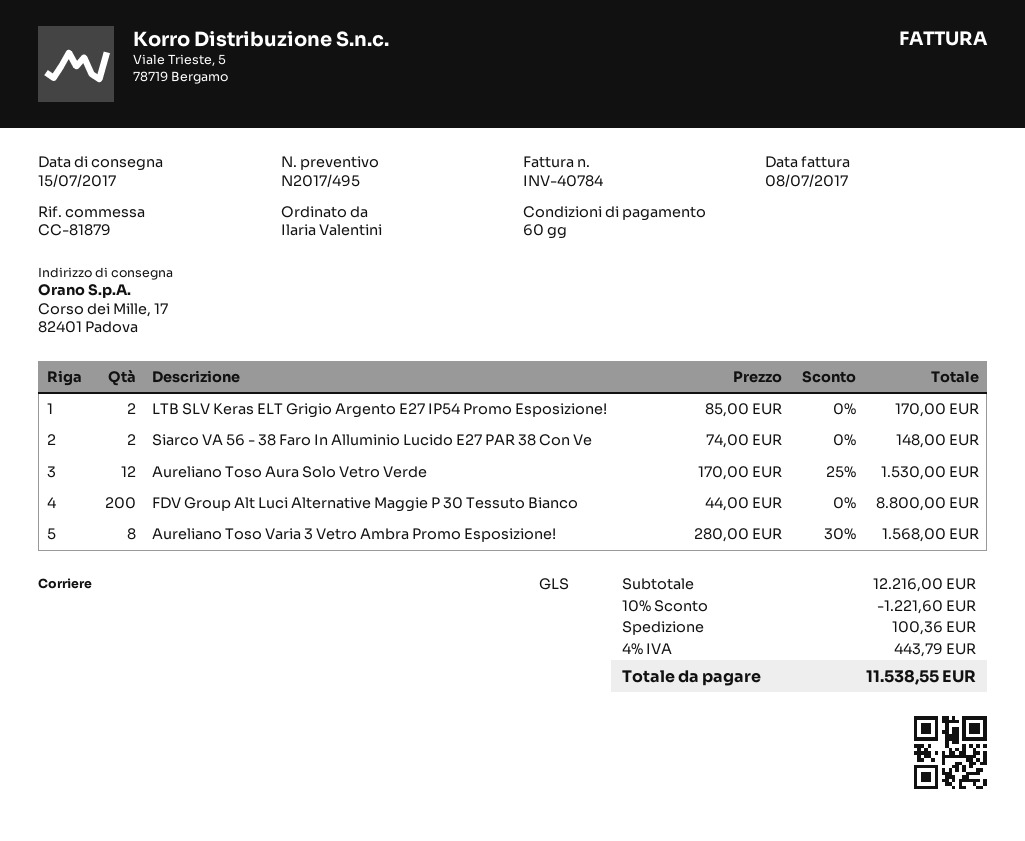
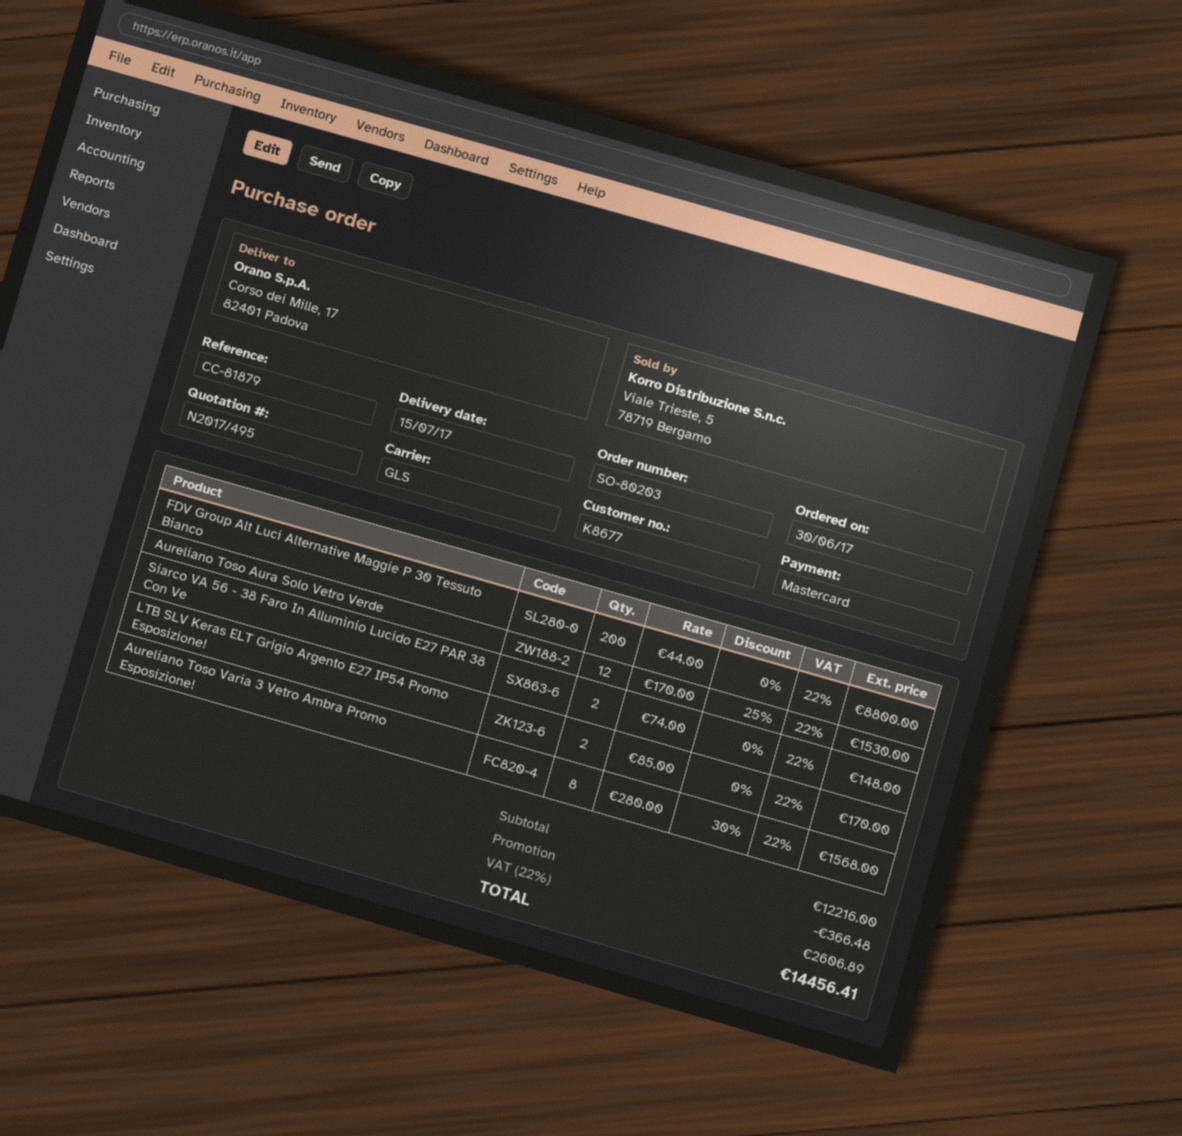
discount: 1221.60 -> 366.48
shipping: 100.36 -> none
tax: 4% = 443.79 -> 22% = 2606.89
total: 11538.55 -> 14456.41

